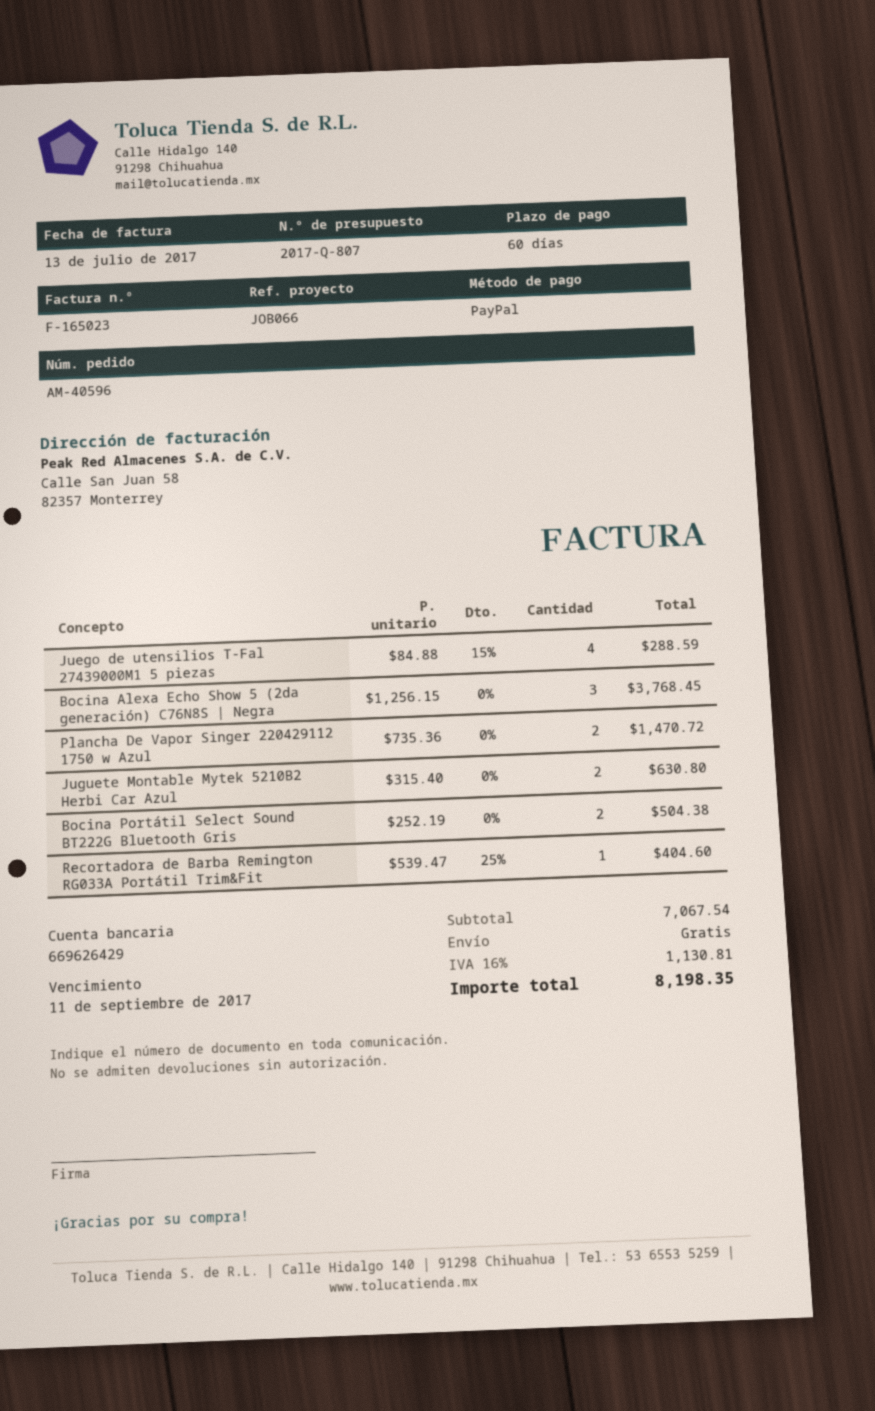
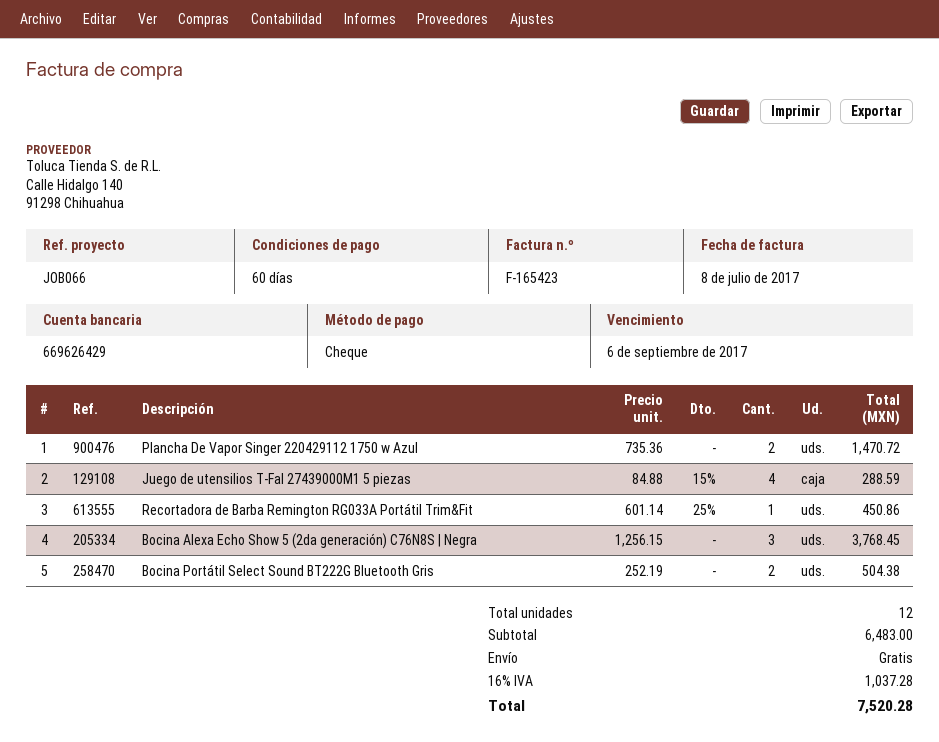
invoice number: F-165023 -> F-165423
invoice date: 2017-07-13 -> 2017-07-08
due date: 2017-09-11 -> 2017-09-06
payment method: PayPal -> cheque
Juguete Montable Mytek 5210B2 Herbi Car Azul: 2 x 315.40 = 630.80 -> none
Recortadora de Barba Remington RG033A Portátil Trim&Fit: 1 x 539.47 - 25% = 404.60 -> 1 x 601.14 - 25% = 450.86
subtotal: 7067.54 -> 6483.00
tax: 16% = 1130.81 -> 16% = 1037.28
total: 8198.35 -> 7520.28

